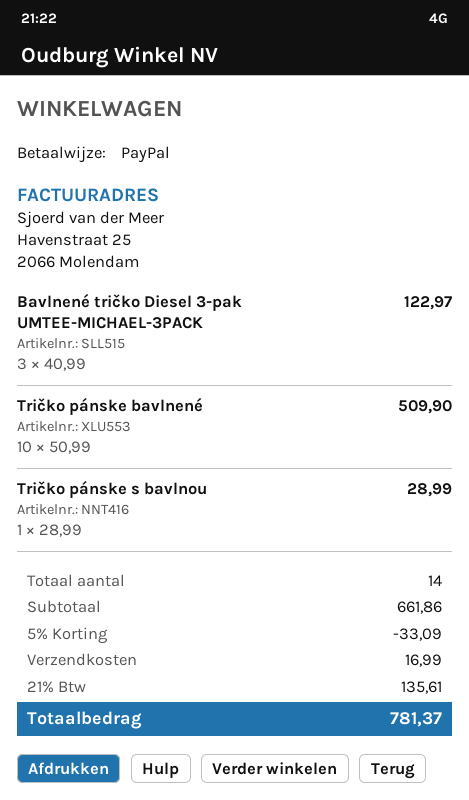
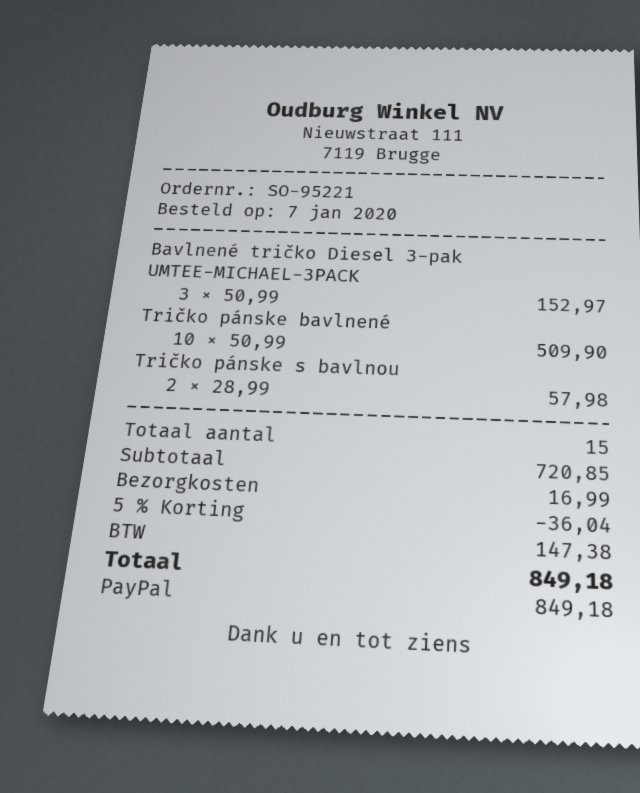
Bavlnené tričko Diesel 3-pak UMTEE-MICHAEL-3PACK: 3 x 40.99 = 122.97 -> 3 x 50.99 = 152.97
Tričko pánske s bavlnou: 1 x 28.99 = 28.99 -> 2 x 28.99 = 57.98
total quantity: 14 -> 15
subtotal: 661.86 -> 720.85
discount: 5% = 33.09 -> 5% = 36.04
tax: 135.61 -> 147.38
total: 781.37 -> 849.18

